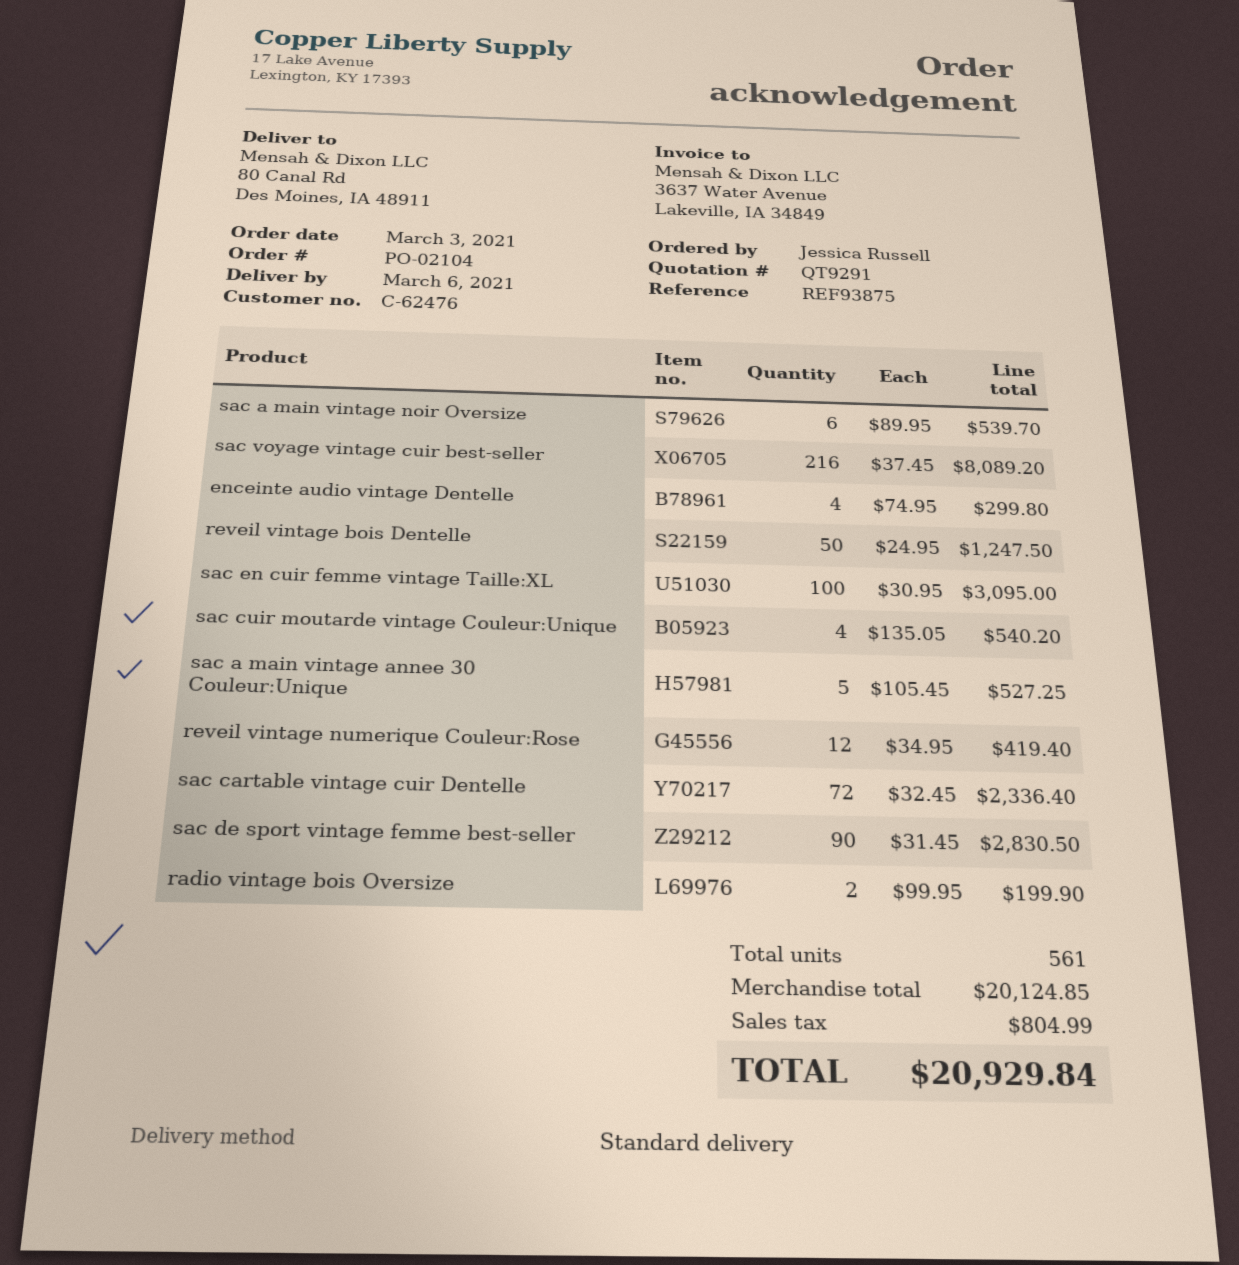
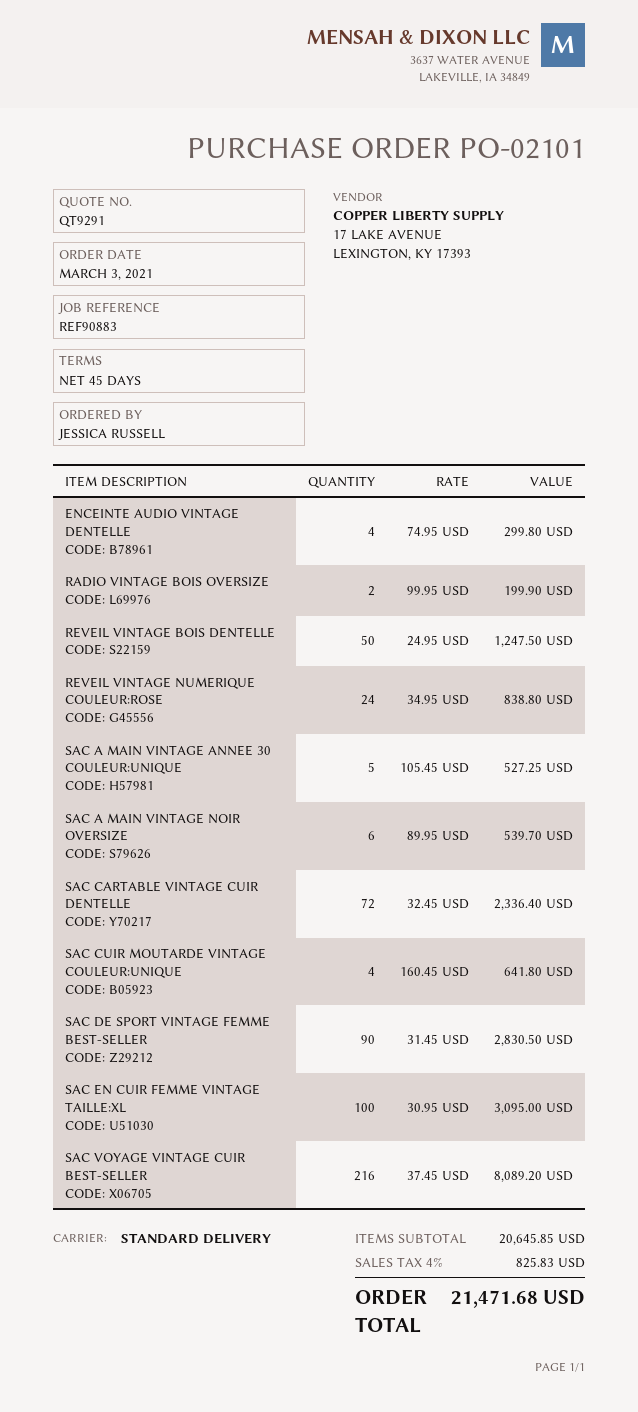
order number: PO-02104 -> PO-02101
reference: REF93875 -> REF90883
sac cuir moutarde vintage Couleur:Unique: 4 x 135.05 = 540.20 -> 4 x 160.45 = 641.80
reveil vintage numerique Couleur:Rose: 12 x 34.95 = 419.40 -> 24 x 34.95 = 838.80
subtotal: 20124.85 -> 20645.85
tax: 804.99 -> 825.83
total: 20929.84 -> 21471.68

